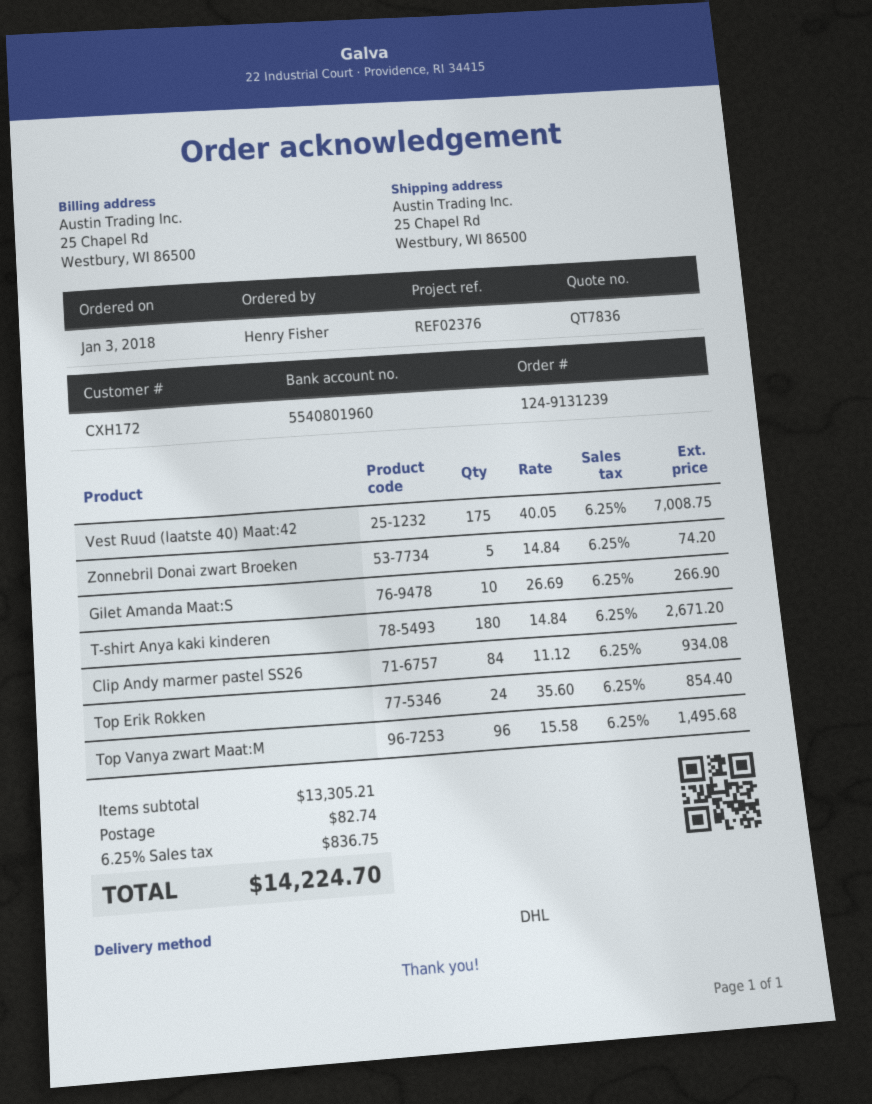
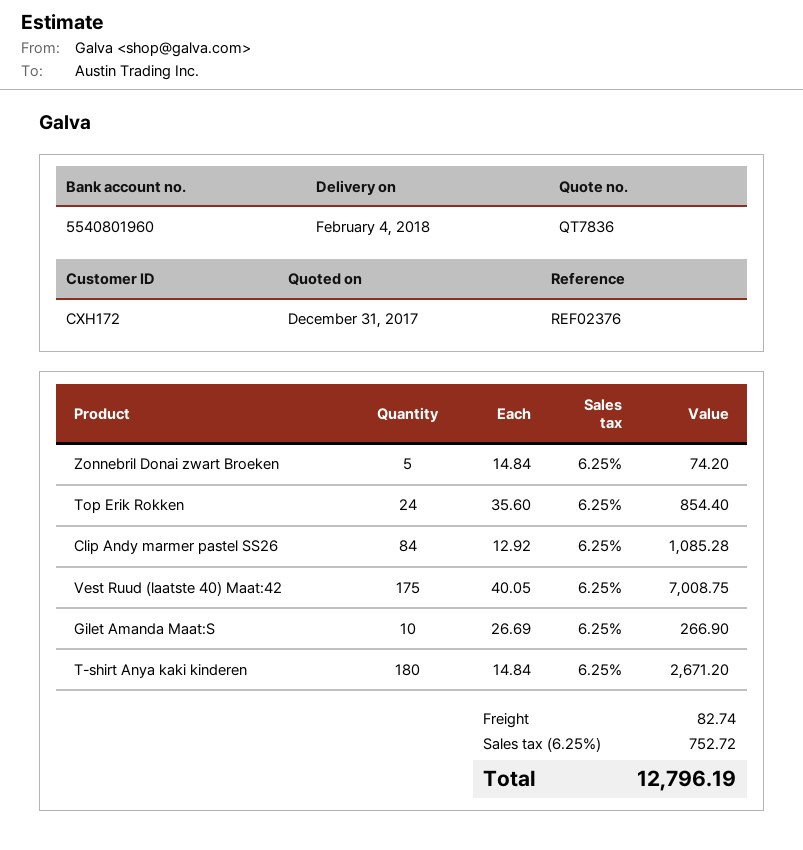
Clip Andy marmer pastel SS26: 84 x 11.12 = 934.08 -> 84 x 12.92 = 1085.28
Top Vanya zwart Maat:M: 96 x 15.58 = 1495.68 -> none
tax: 6.25% = 836.75 -> 6.25% = 752.72
total: 14224.70 -> 12796.19

